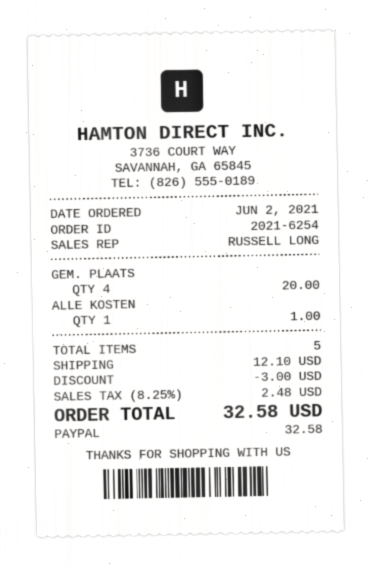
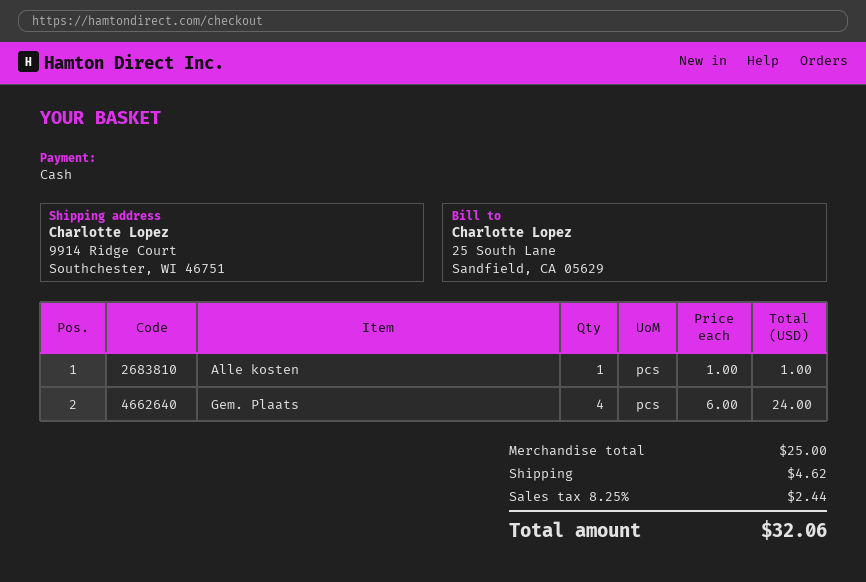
payment method: PayPal -> cash
GEM. PLAATS: 4 for 20.00 -> 4 for 24.00
discount: 3.00 -> none
shipping: 12.10 -> 4.62
tax: 8.25% = 2.48 -> 8.25% = 2.44
total: 32.58 -> 32.06

